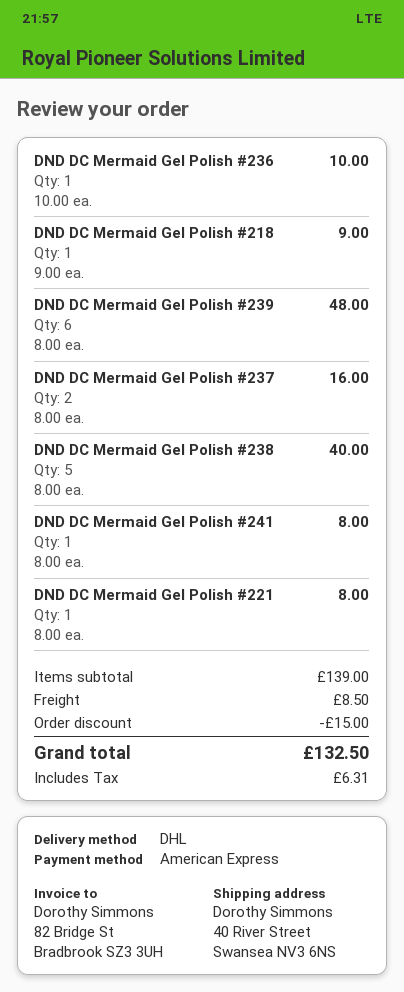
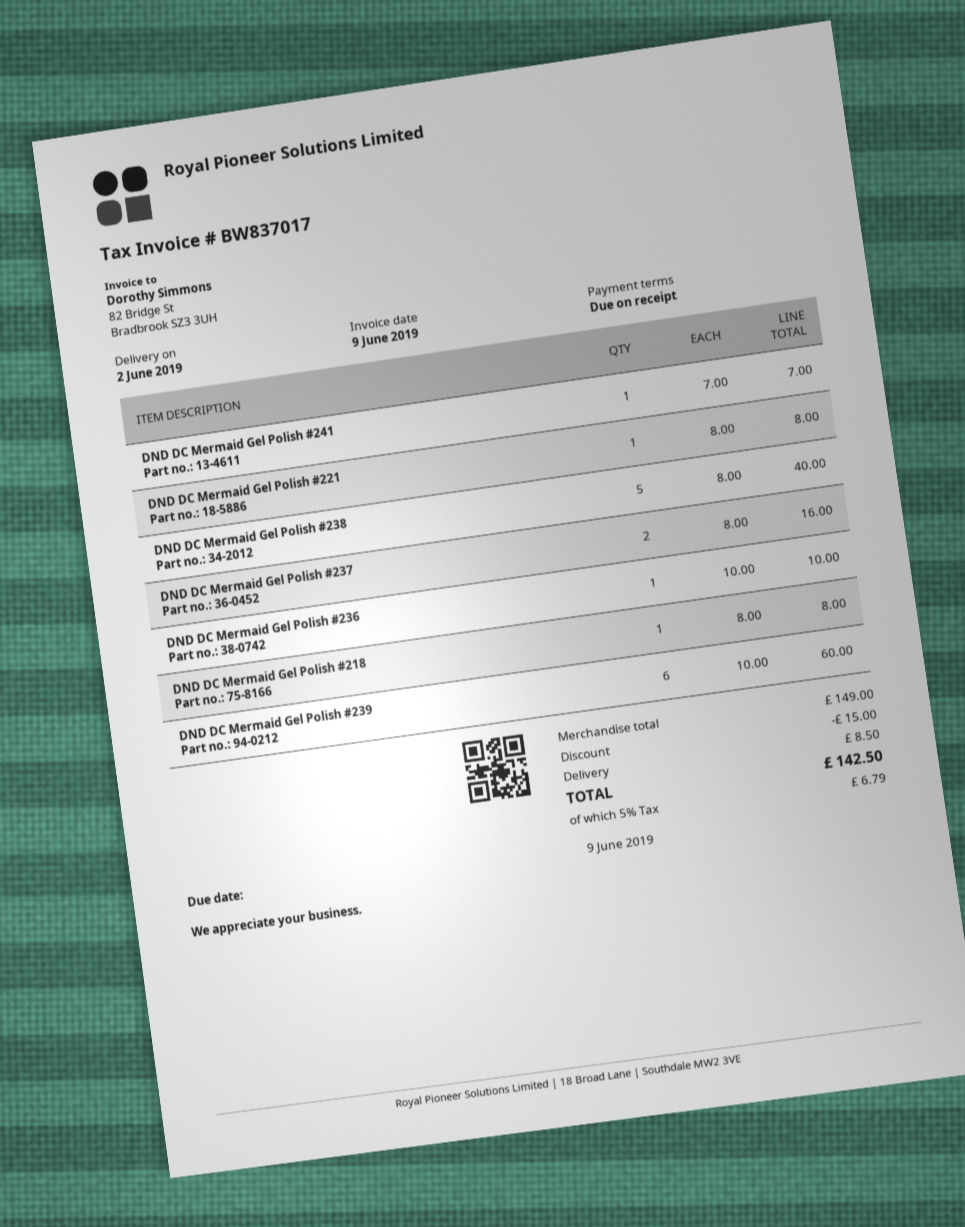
DND DC Mermaid Gel Polish #218: 1 x 9.00 = 9.00 -> 1 x 8.00 = 8.00
DND DC Mermaid Gel Polish #239: 6 x 8.00 = 48.00 -> 6 x 10.00 = 60.00
DND DC Mermaid Gel Polish #241: 1 x 8.00 = 8.00 -> 1 x 7.00 = 7.00
subtotal: 139.00 -> 149.00
tax: 6.31 -> 6.79
total: 132.50 -> 142.50

